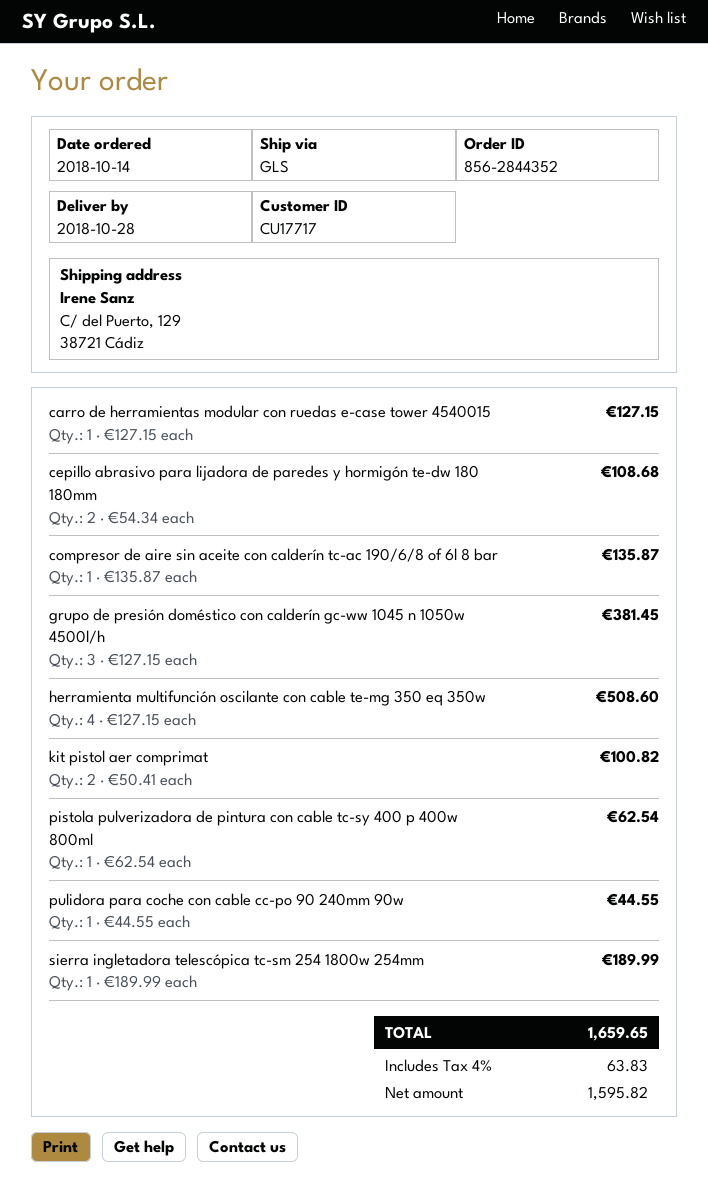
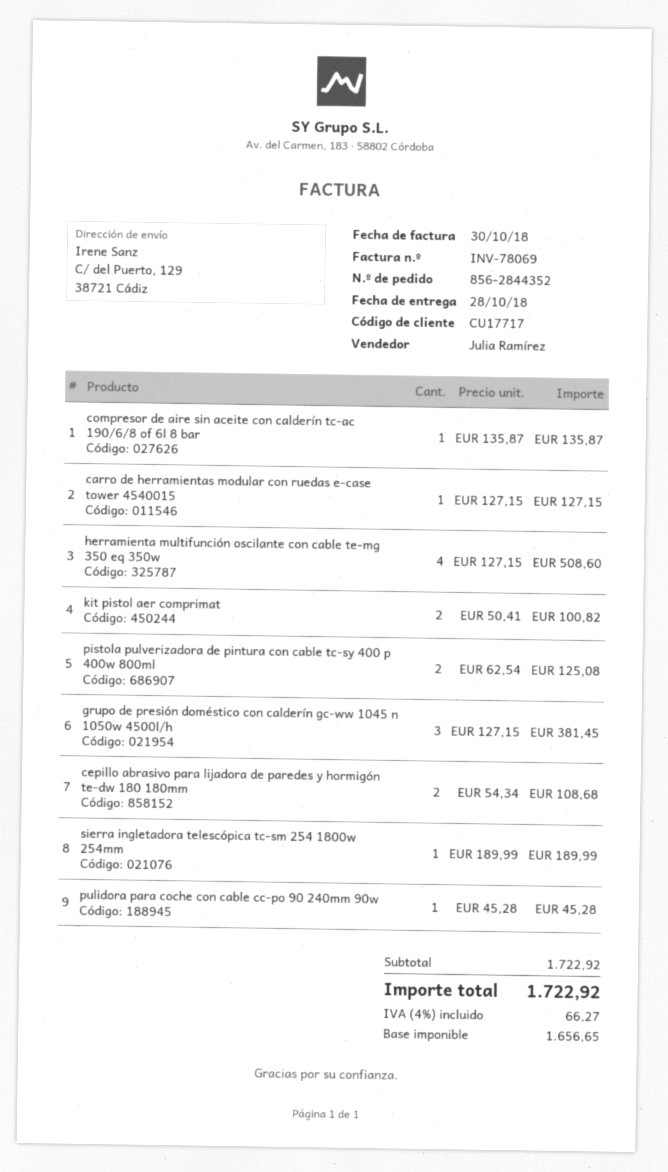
pistola pulverizadora de pintura con cable tc-sy 400 p 400w 800ml: 1 x 62.54 = 62.54 -> 2 x 62.54 = 125.08
pulidora para coche con cable cc-po 90 240mm 90w: 1 x 44.55 = 44.55 -> 1 x 45.28 = 45.28
net: 1595.82 -> 1656.65
tax: 4% = 63.83 -> 4% = 66.27
total: 1659.65 -> 1722.92

